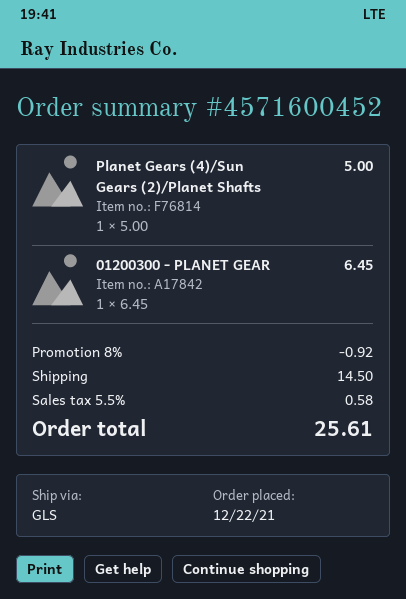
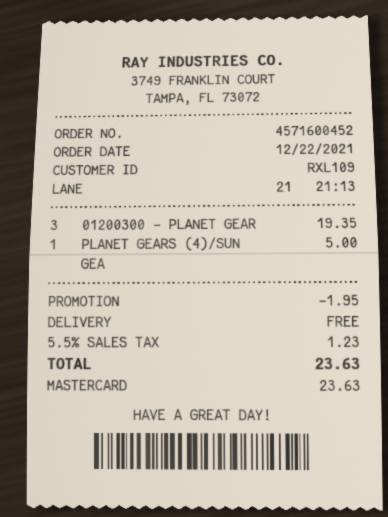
01200300 - PLANET GEAR: 1 for 6.45 -> 3 for 19.35
discount: 0.92 -> 1.95
shipping: 14.50 -> 0.00
tax: 5.5% = 0.58 -> 5.5% = 1.23
total: 25.61 -> 23.63

